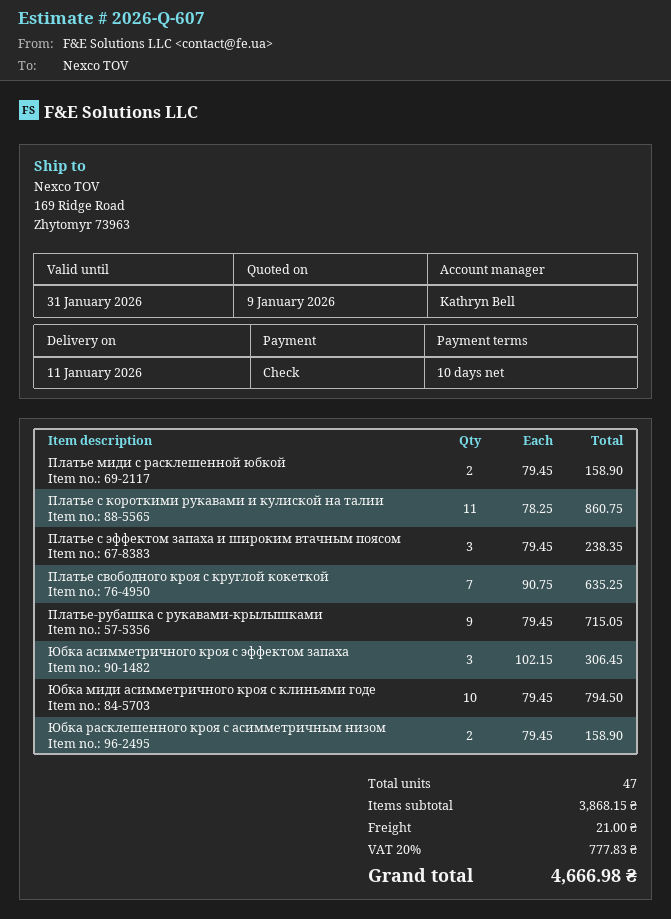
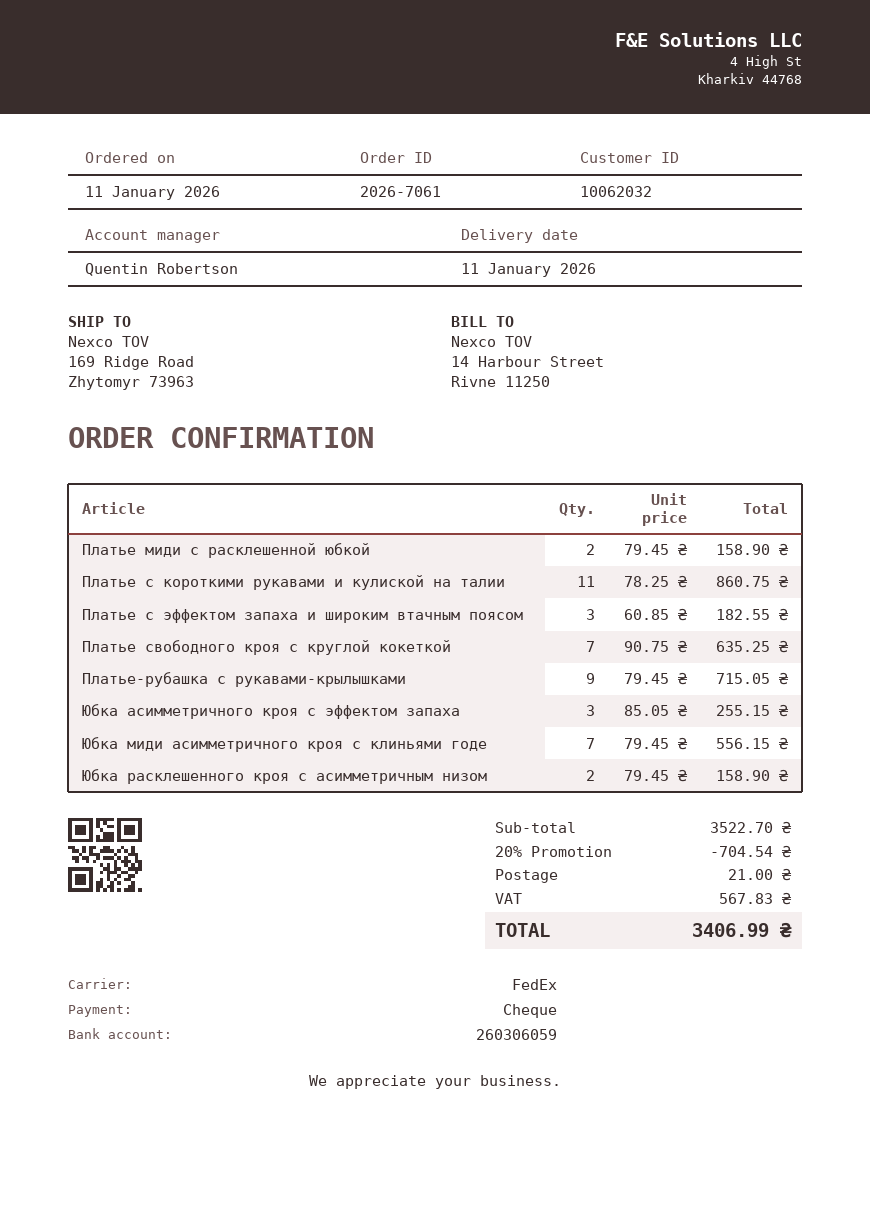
sales rep: Kathryn Bell -> Quentin Robertson
Платье с эффектом запаха и широким втачным поясом: 3 x 79.45 = 238.35 -> 3 x 60.85 = 182.55
Юбка асимметричного кроя с эффектом запаха: 3 x 102.15 = 306.45 -> 3 x 85.05 = 255.15
Юбка миди асимметричного кроя с клиньями годе: 10 x 79.45 = 794.50 -> 7 x 79.45 = 556.15
subtotal: 3868.15 -> 3522.70
discount: none -> 20% = 704.54
tax: 777.83 -> 567.83
total: 4666.98 -> 3406.99

